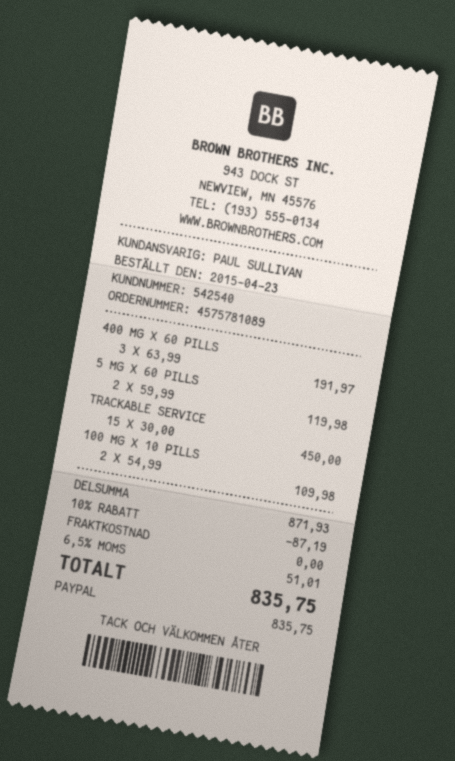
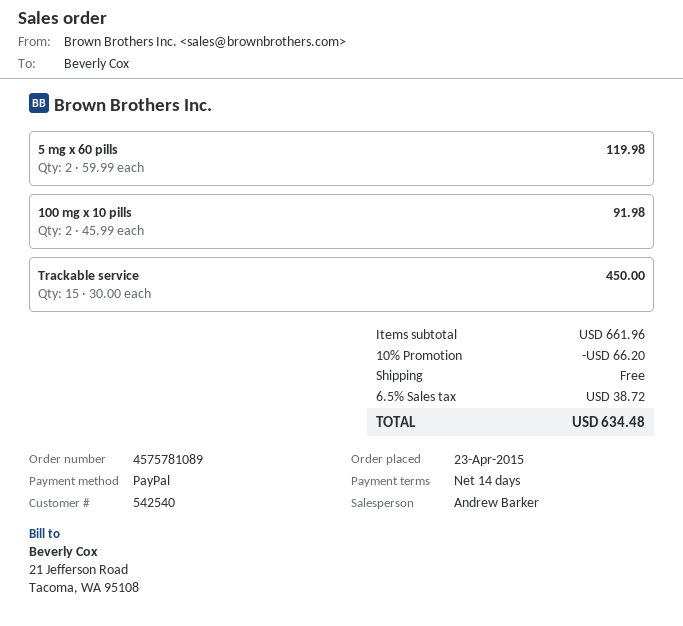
sales rep: PAUL SULLIVAN -> Andrew Barker
400 MG X 60 PILLS: 3 x 63.99 = 191.97 -> none
100 MG X 10 PILLS: 2 x 54.99 = 109.98 -> 2 x 45.99 = 91.98
subtotal: 871.93 -> 661.96
discount: 10% = 87.19 -> 10% = 66.20
tax: 6.5% = 51.01 -> 6.5% = 38.72
total: 835.75 -> 634.48

